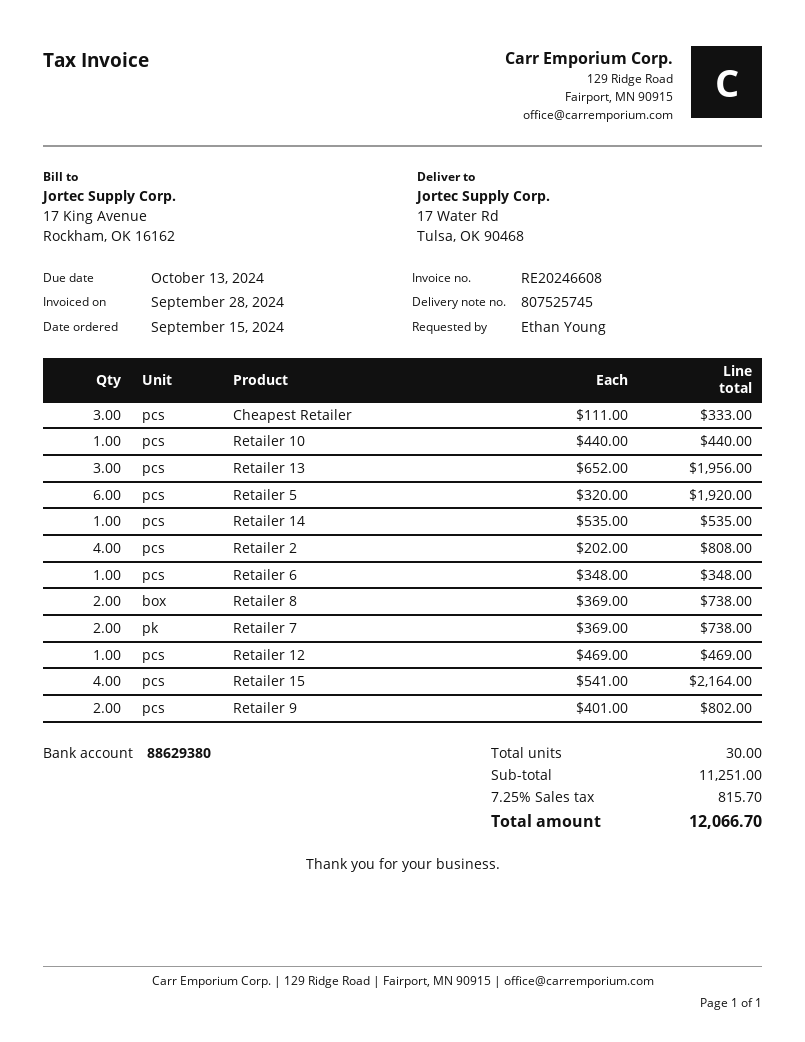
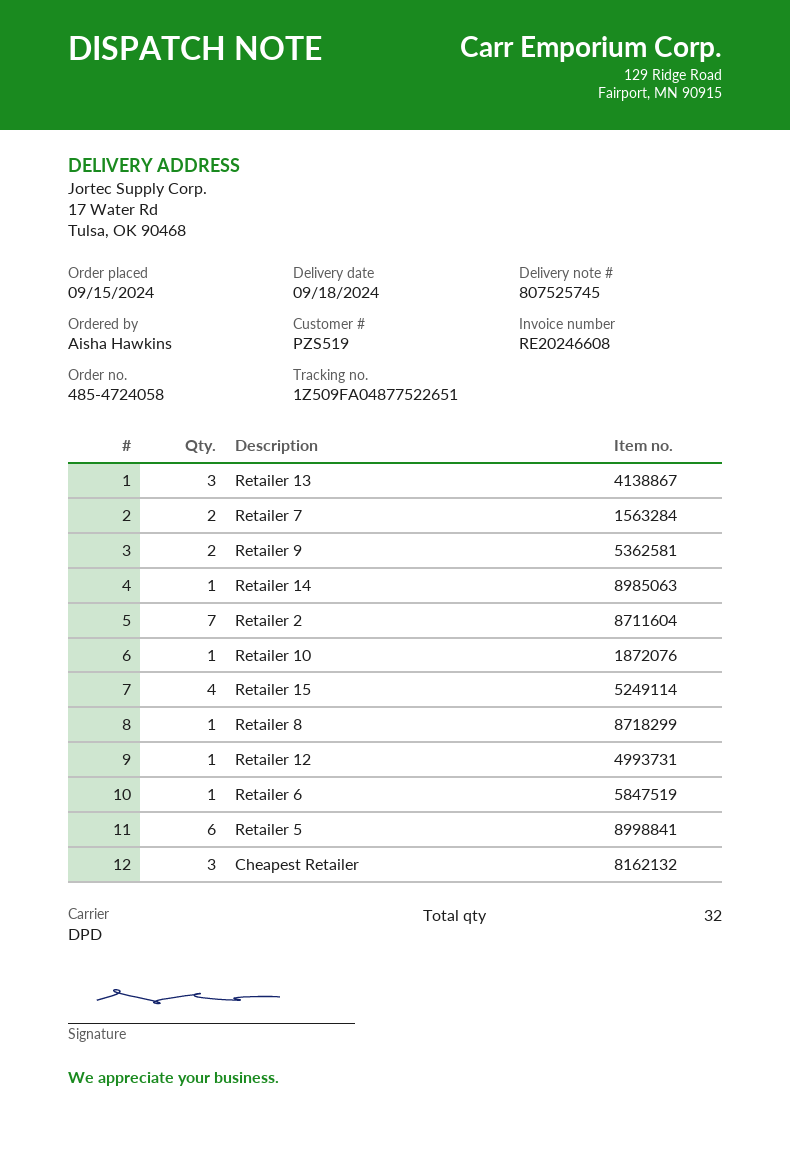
ordered by: Ethan Young -> Aisha Hawkins
Retailer 2: 4 -> 7
Retailer 8: 2 -> 1
total quantity: 30 -> 32

